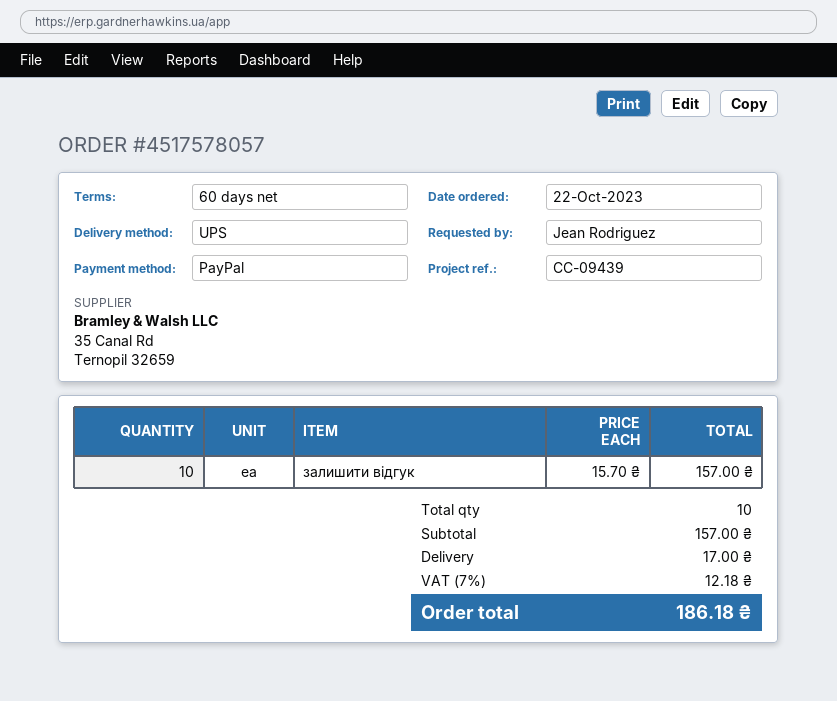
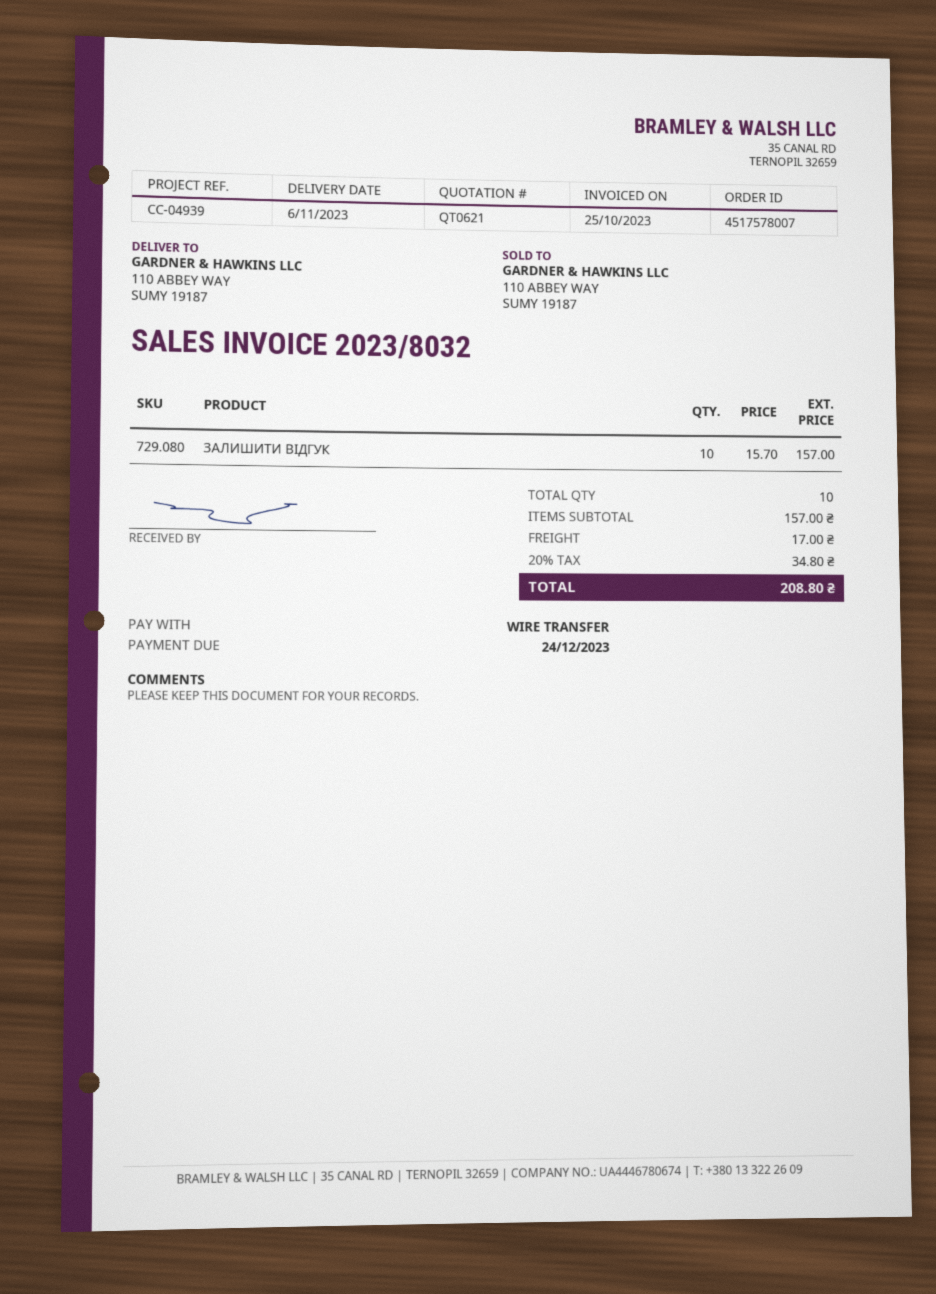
order number: 4517578057 -> 4517578007
reference: CC-09439 -> CC-04939
payment method: PayPal -> bank transfer
tax: 7% = 12.18 -> 20% = 34.80
total: 186.18 -> 208.80

